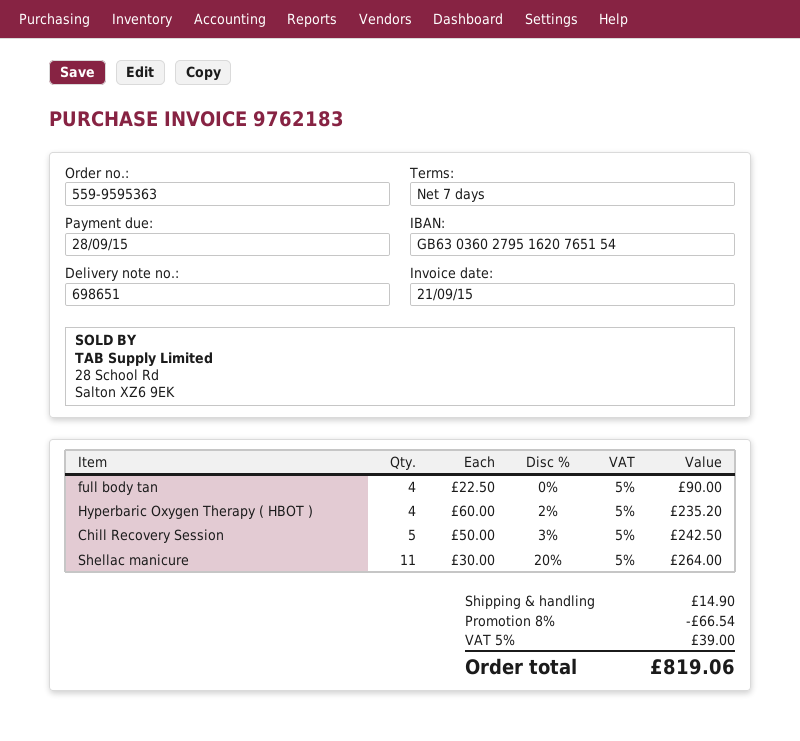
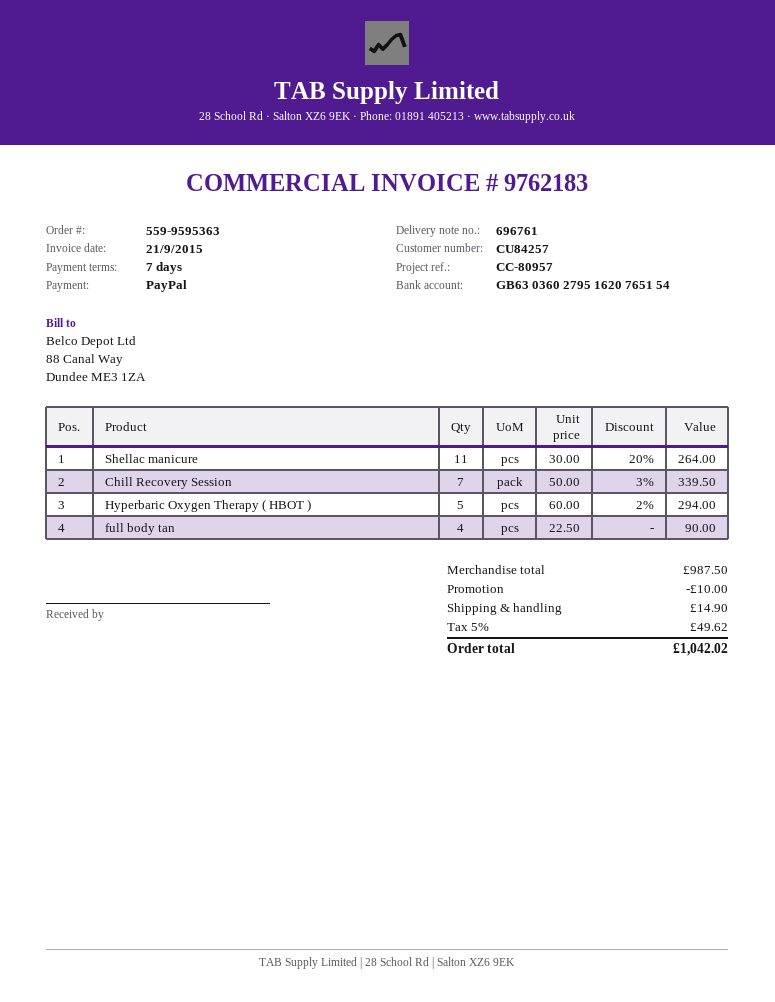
delivery note number: 698651 -> 696761
Hyperbaric Oxygen Therapy ( HBOT ): 4 x 60.00 - 2% = 235.20 -> 5 x 60.00 - 2% = 294.00
Chill Recovery Session: 5 x 50.00 - 3% = 242.50 -> 7 x 50.00 - 3% = 339.50
discount: 66.54 -> 10.00
tax: 5% = 39.00 -> 5% = 49.62
total: 819.06 -> 1042.02

